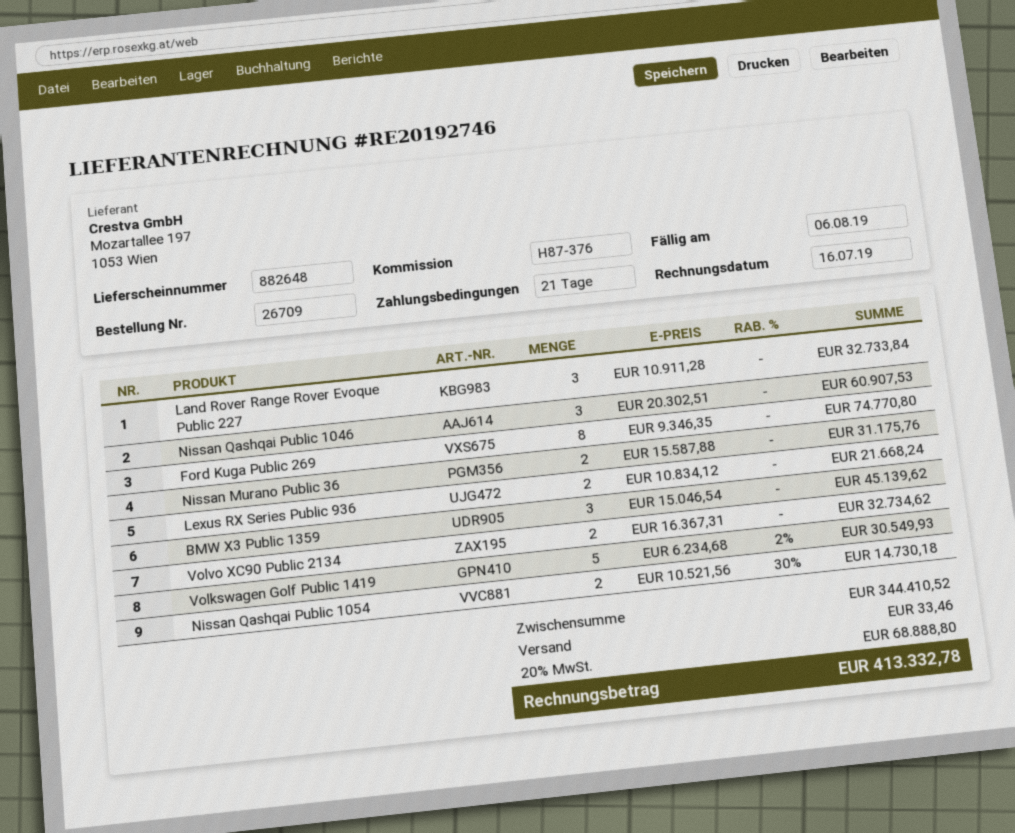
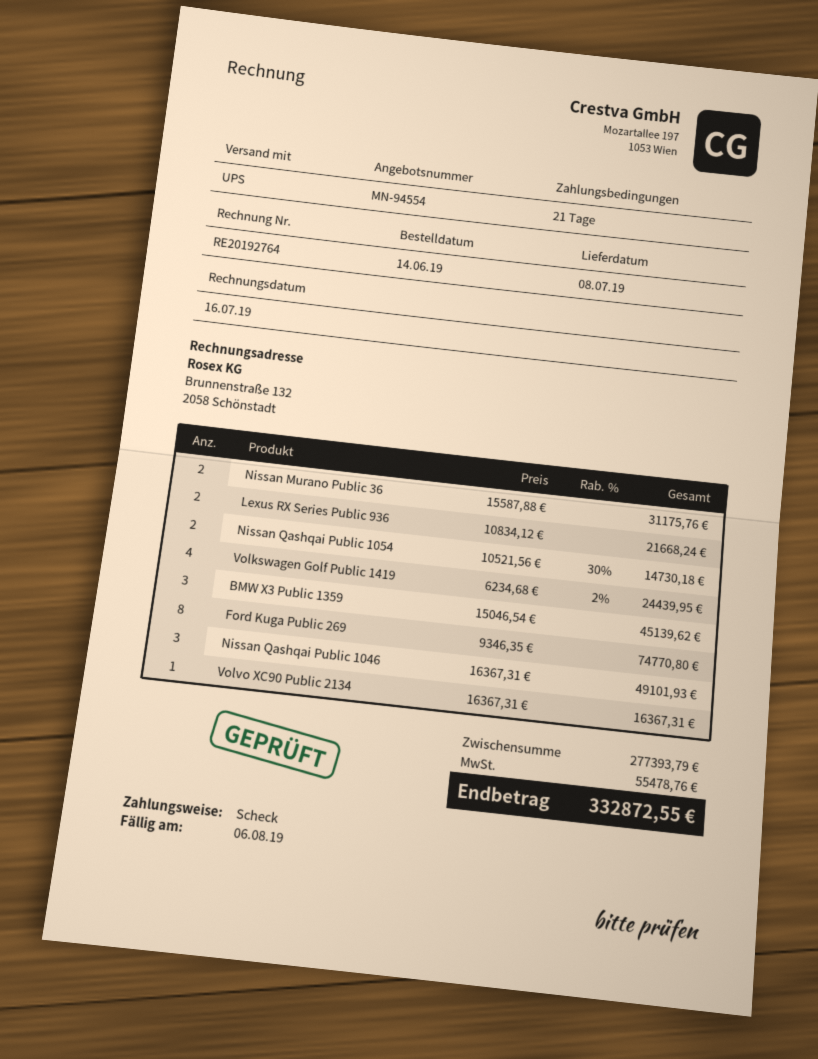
invoice number: RE20192746 -> RE20192764
Land Rover Range Rover Evoque Public 227: 3 x 10911.28 = 32733.84 -> none
Nissan Qashqai Public 1046: 3 x 20302.51 = 60907.53 -> 3 x 16367.31 = 49101.93
Volvo XC90 Public 2134: 2 x 16367.31 = 32734.62 -> 1 x 16367.31 = 16367.31
Volkswagen Golf Public 1419: 5 x 6234.68 - 2% = 30549.93 -> 4 x 6234.68 - 2% = 24439.95
subtotal: 344410.52 -> 277393.79
shipping: 33.46 -> none
tax: 68888.80 -> 55478.76
total: 413332.78 -> 332872.55

